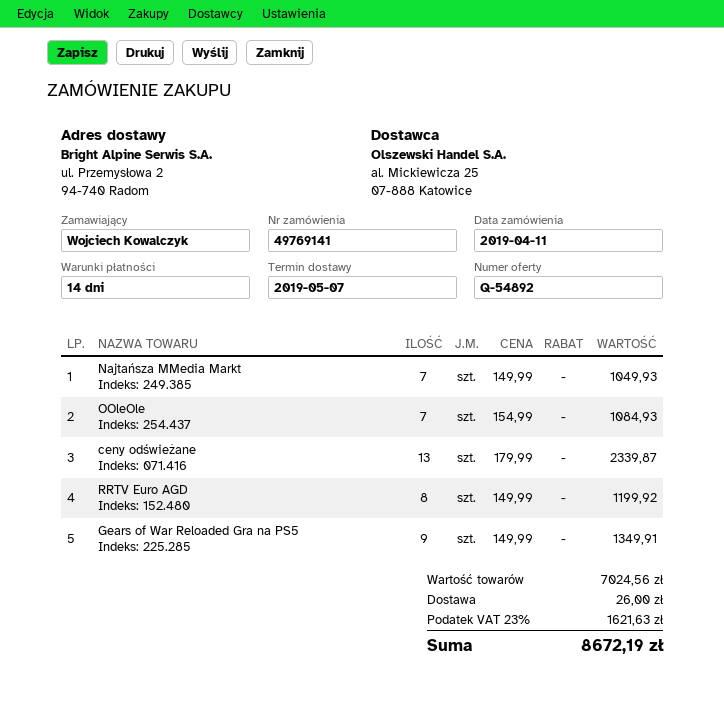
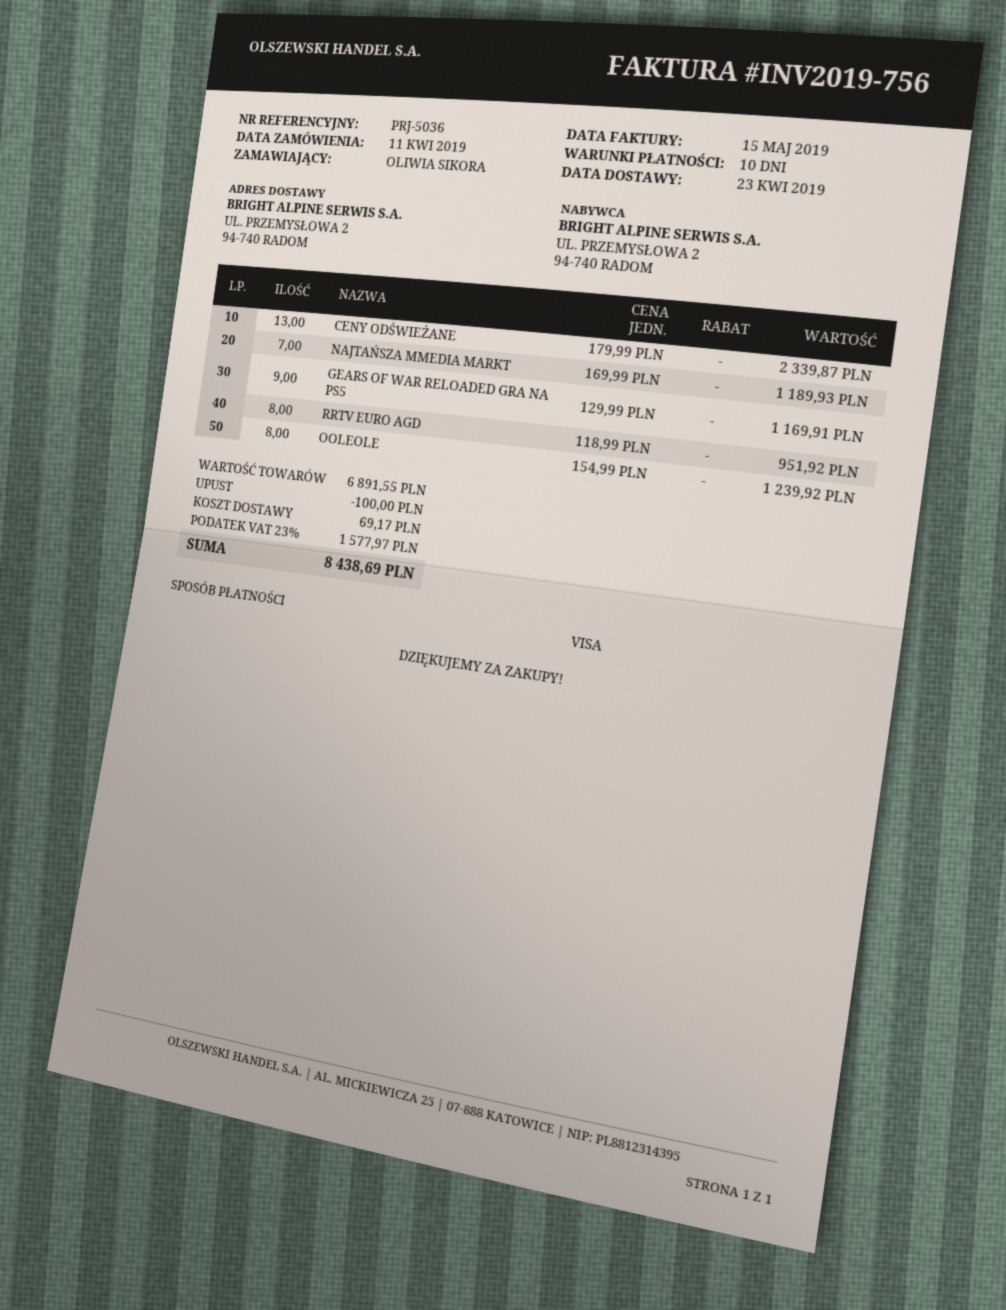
delivery date: 2019-05-07 -> 2019-04-23
payment terms: 14 days -> 10 days
ordered by: Wojciech Kowalczyk -> OLIWIA SIKORA
Najtańsza MMedia Markt: 7 x 149.99 = 1049.93 -> 7 x 169.99 = 1189.93
OOleOle: 7 x 154.99 = 1084.93 -> 8 x 154.99 = 1239.92
RRTV Euro AGD: 8 x 149.99 = 1199.92 -> 8 x 118.99 = 951.92
Gears of War Reloaded Gra na PS5: 9 x 149.99 = 1349.91 -> 9 x 129.99 = 1169.91
subtotal: 7024.56 -> 6891.55
discount: none -> 100.00
shipping: 26.00 -> 69.17
tax: 23% = 1621.63 -> 23% = 1577.97
total: 8672.19 -> 8438.69

